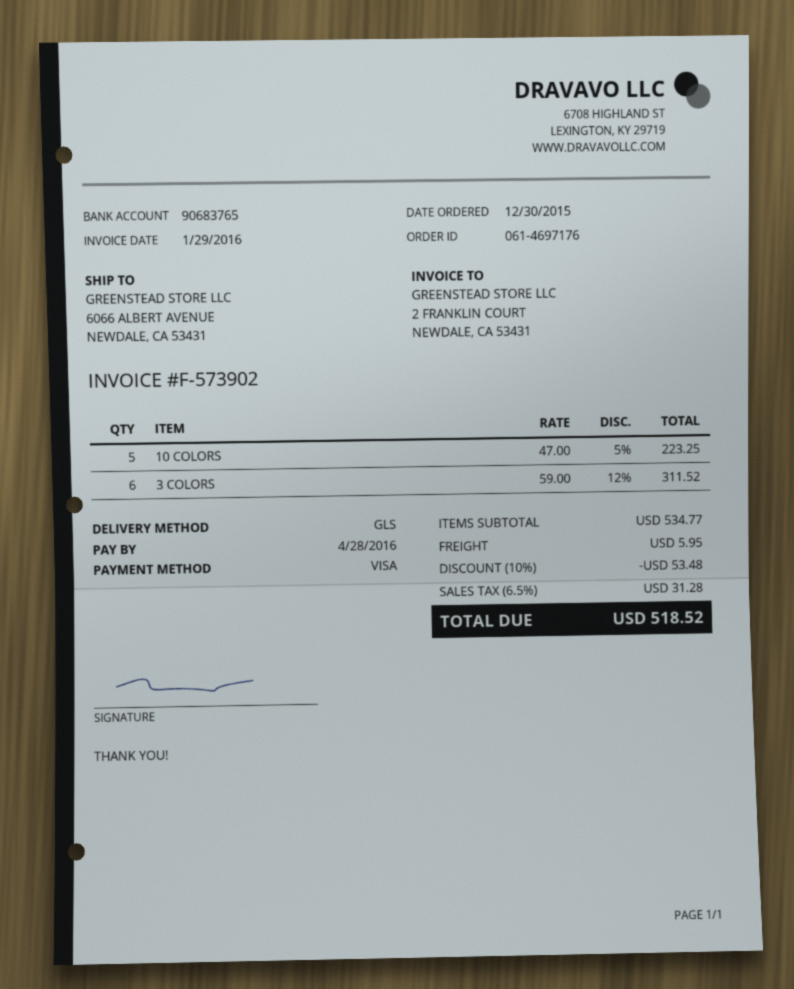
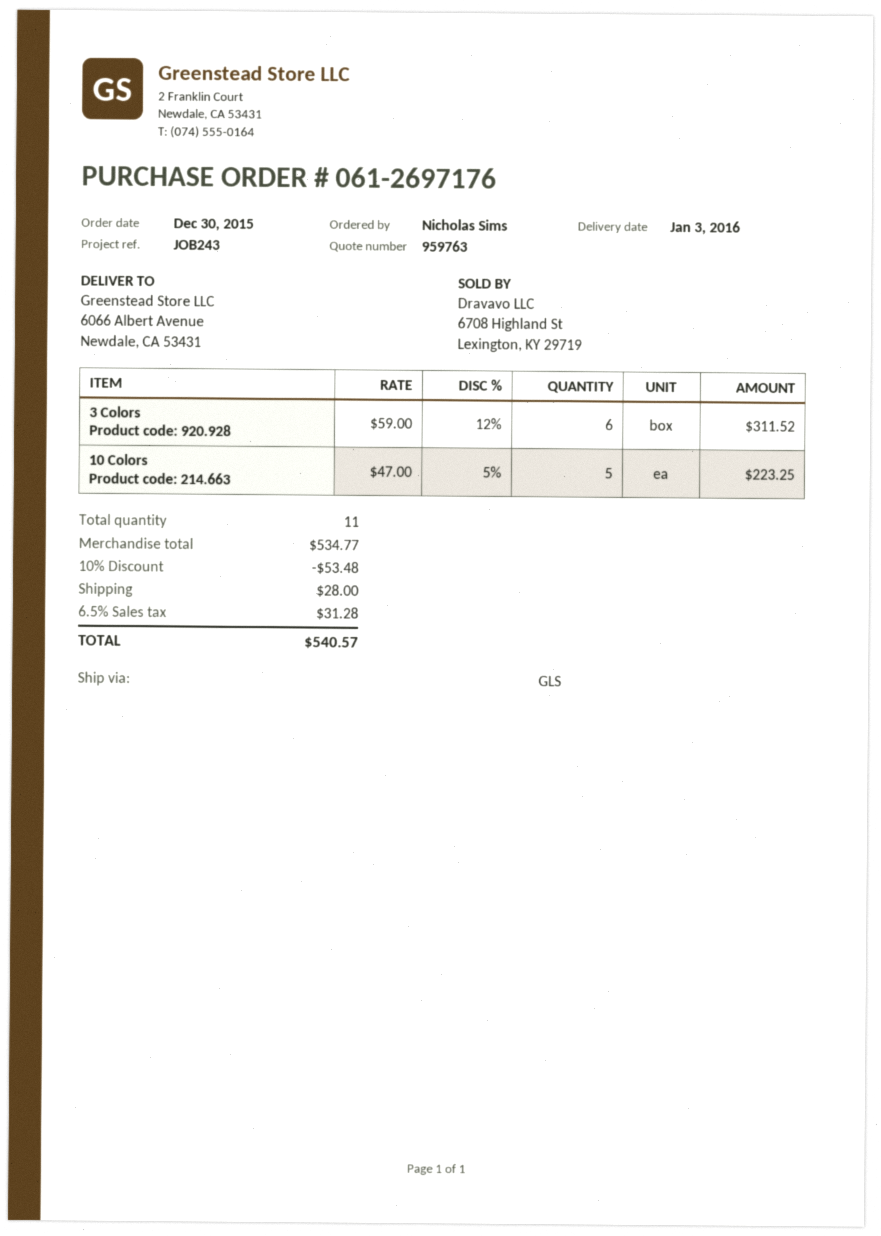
order number: 061-4697176 -> 061-2697176
shipping: 5.95 -> 28.00
total: 518.52 -> 540.57

